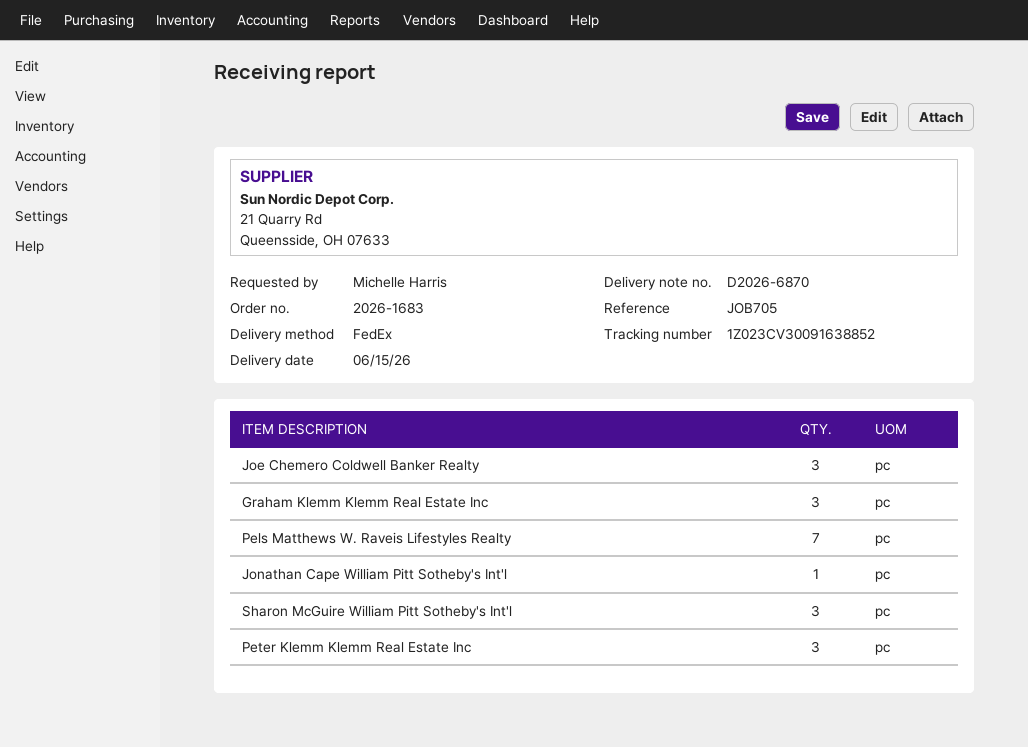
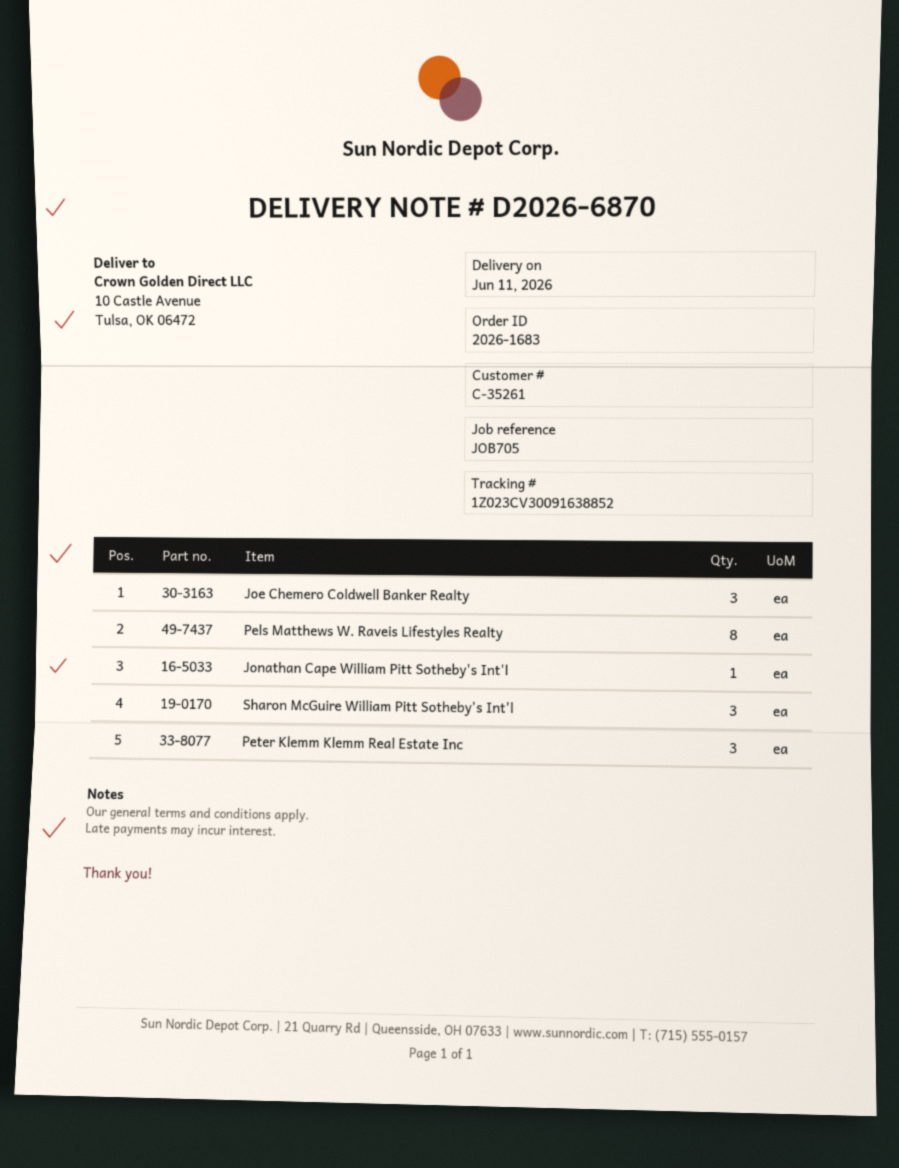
delivery date: 2026-06-15 -> 2026-06-11
Graham Klemm Klemm Real Estate Inc: 3 -> none
Pels Matthews W. Raveis Lifestyles Realty: 7 -> 8

